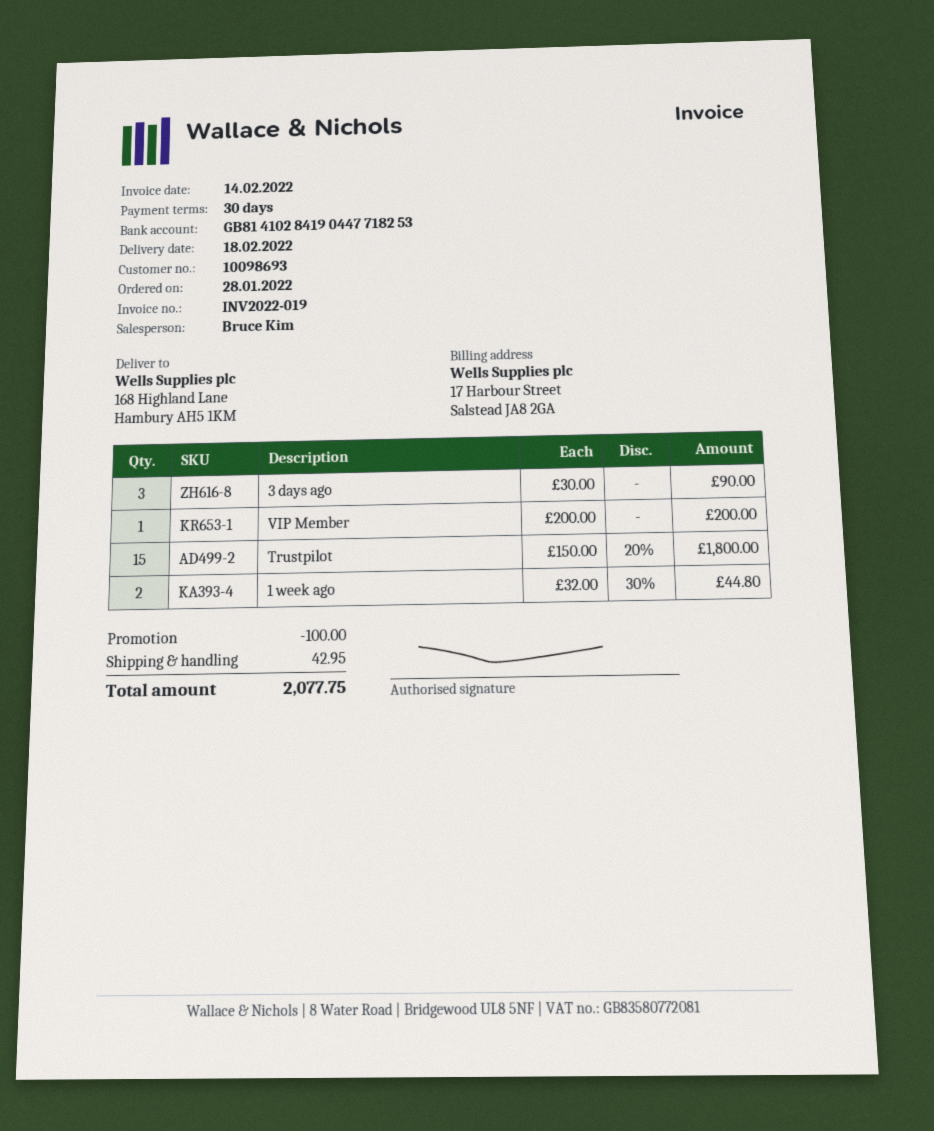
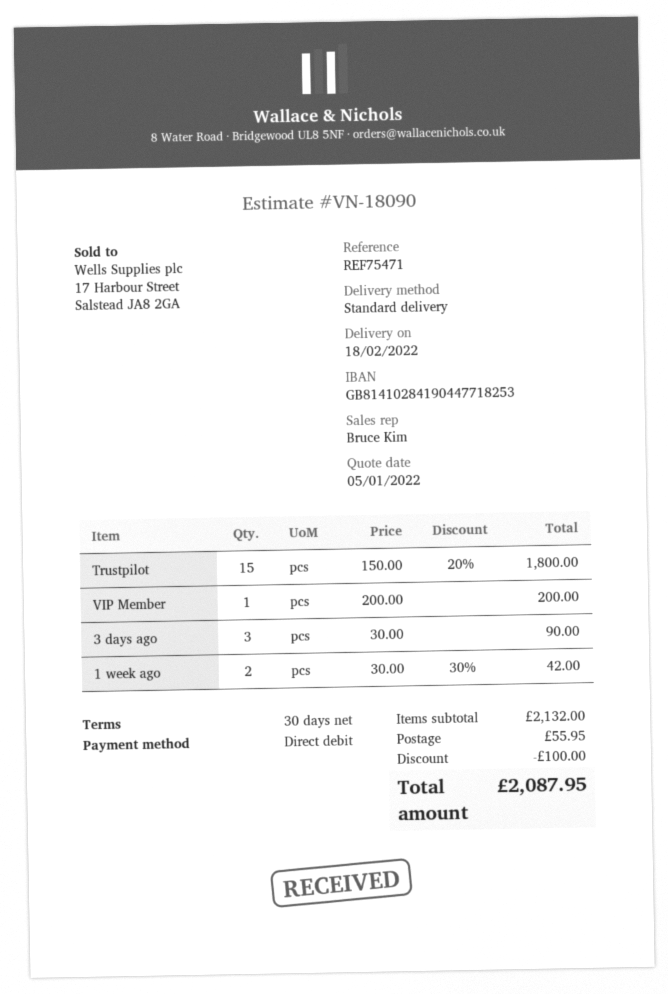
1 week ago: 2 x 32.00 - 30% = 44.80 -> 2 x 30.00 - 30% = 42.00
shipping: 42.95 -> 55.95
total: 2077.75 -> 2087.95

